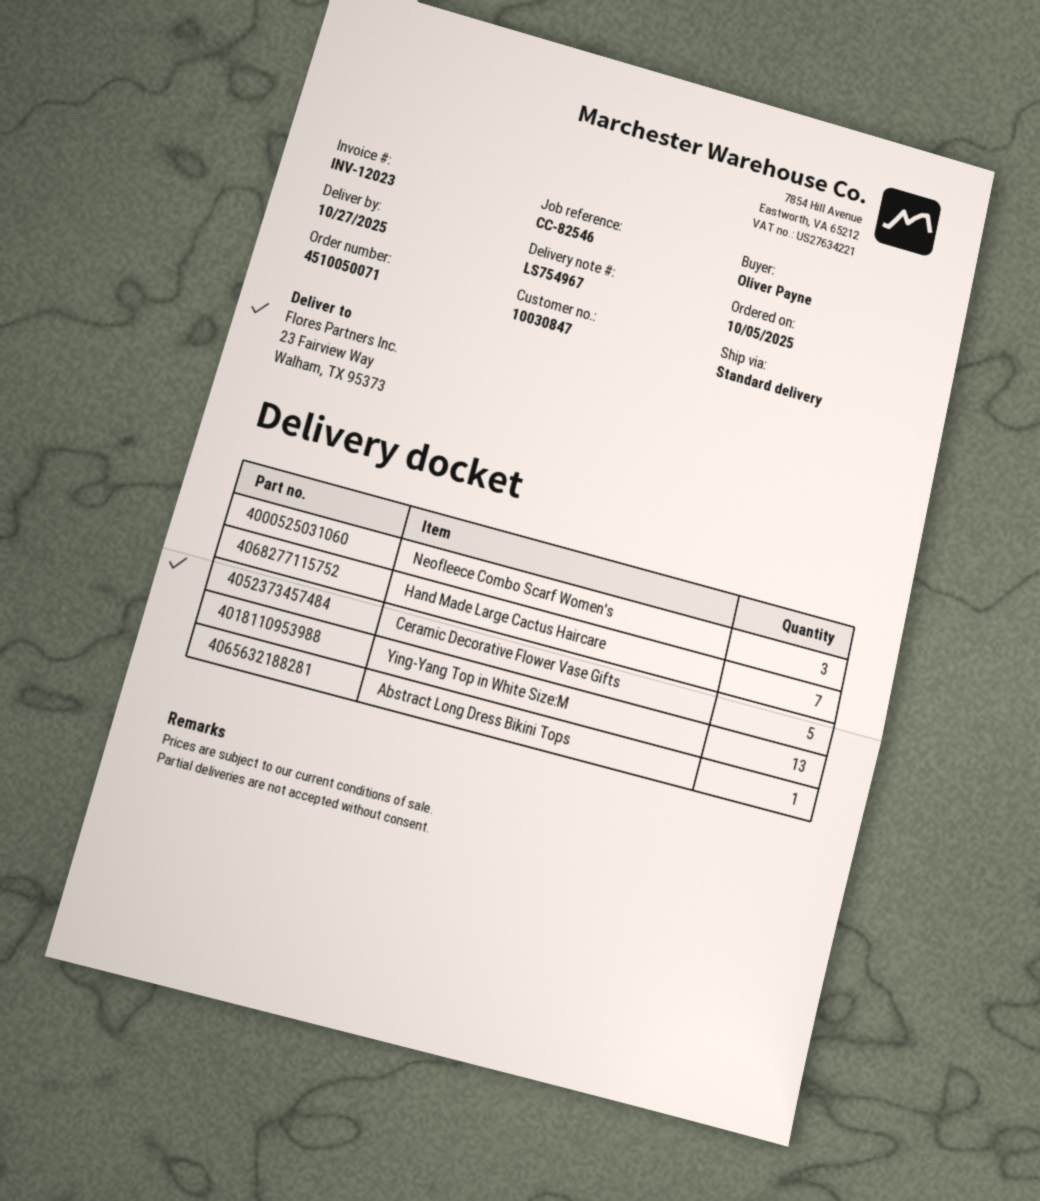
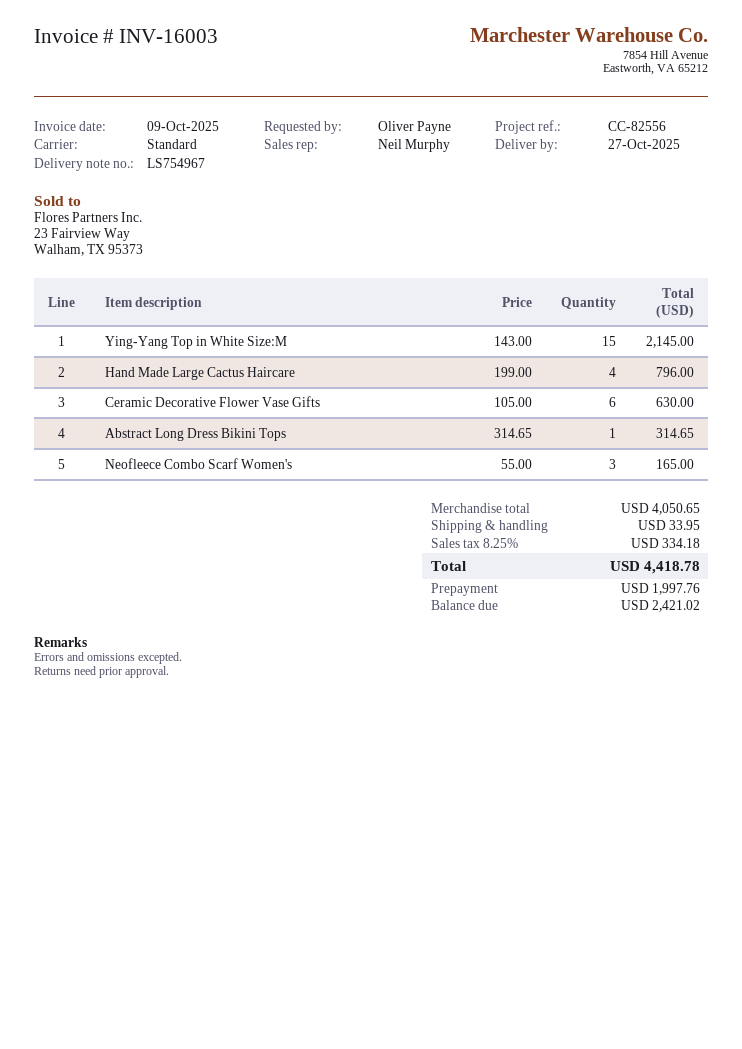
invoice number: INV-12023 -> INV-16003
reference: CC-82546 -> CC-82556
Hand Made Large Cactus Haircare: 7 -> 4
Ceramic Decorative Flower Vase Gifts: 5 -> 6
Ying-Yang Top in White Size:M: 13 -> 15

